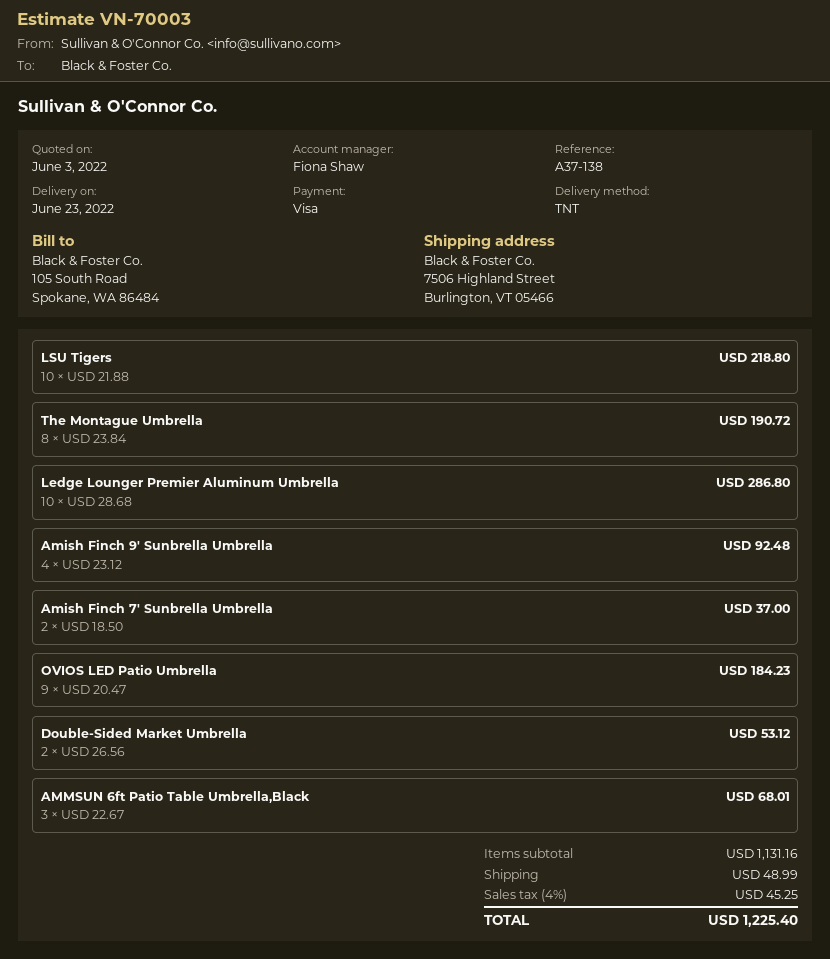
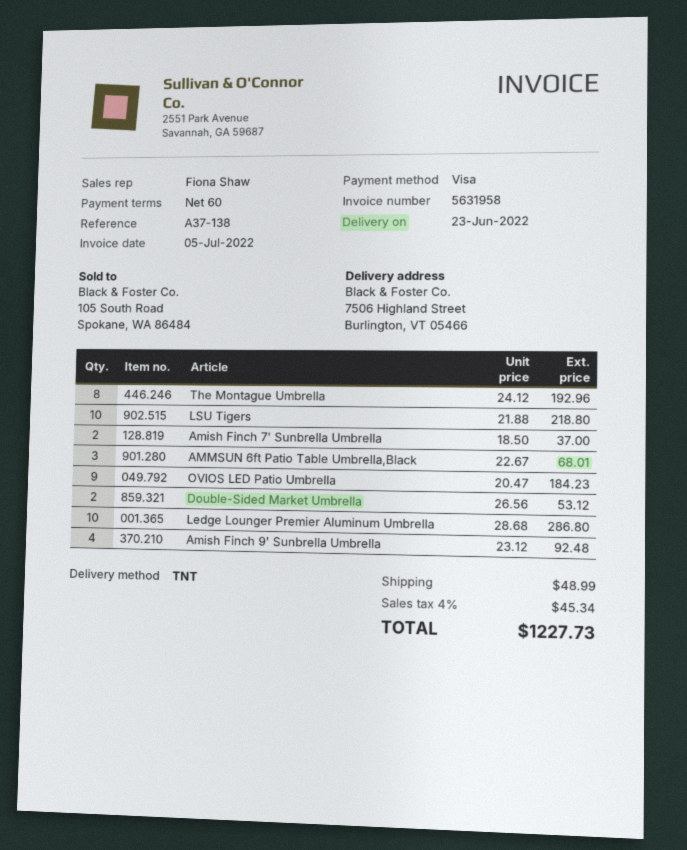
The Montague Umbrella: 8 x 23.84 = 190.72 -> 8 x 24.12 = 192.96
tax: 4% = 45.25 -> 4% = 45.34
total: 1225.40 -> 1227.73

